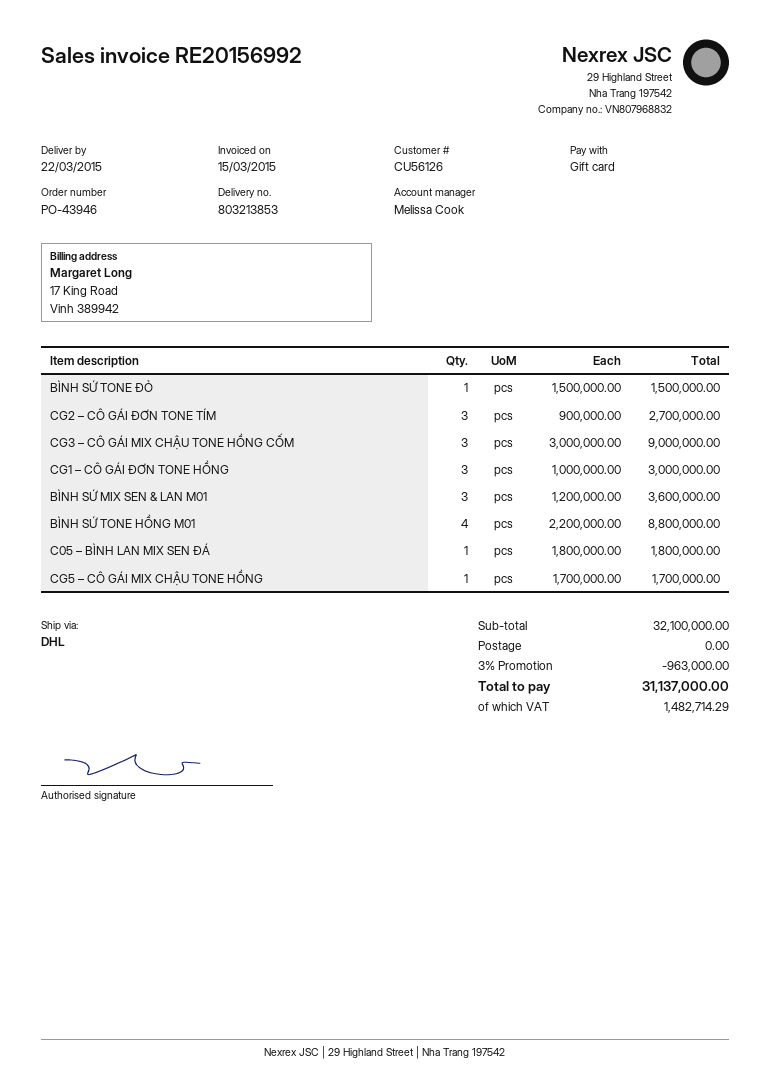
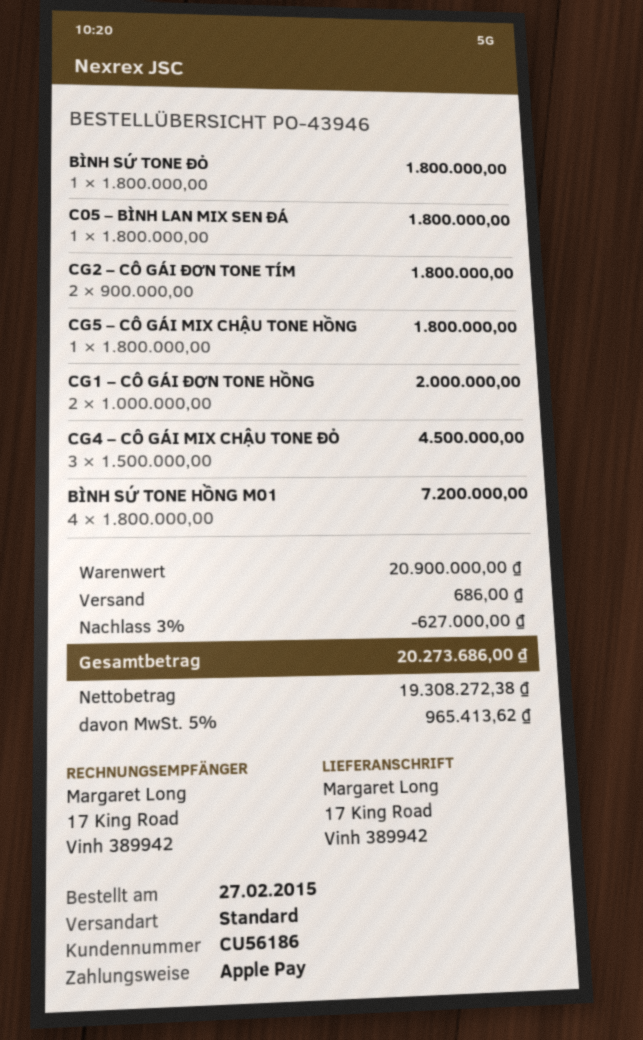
customer number: CU56126 -> CU56186
payment method: gift card -> Apple Pay
shipping method: DHL -> standard
BÌNH SỨ TONE ĐỎ: 1 x 1500000.00 = 1500000.00 -> 1 x 1800000.00 = 1800000.00
CG2 – CÔ GÁI ĐƠN TONE TÍM: 3 x 900000.00 = 2700000.00 -> 2 x 900000.00 = 1800000.00
CG3 – CÔ GÁI MIX CHẬU TONE HỒNG CỐM: 3 x 3000000.00 = 9000000.00 -> none
CG1 – CÔ GÁI ĐƠN TONE HỒNG: 3 x 1000000.00 = 3000000.00 -> 2 x 1000000.00 = 2000000.00
BÌNH SỨ MIX SEN & LAN M01: 3 x 1200000.00 = 3600000.00 -> none
BÌNH SỨ TONE HỒNG M01: 4 x 2200000.00 = 8800000.00 -> 4 x 1800000.00 = 7200000.00
CG5 – CÔ GÁI MIX CHẬU TONE HỒNG: 1 x 1700000.00 = 1700000.00 -> 1 x 1800000.00 = 1800000.00
CG4 – CÔ GÁI MIX CHẬU TONE ĐỎ: none -> 3 x 1500000.00 = 4500000.00
subtotal: 32100000.00 -> 20900000.00
discount: 3% = 963000.00 -> 3% = 627000.00
shipping: 0.00 -> 686.00
tax: 1482714.29 -> 965413.62
total: 31137000.00 -> 20273686.00

